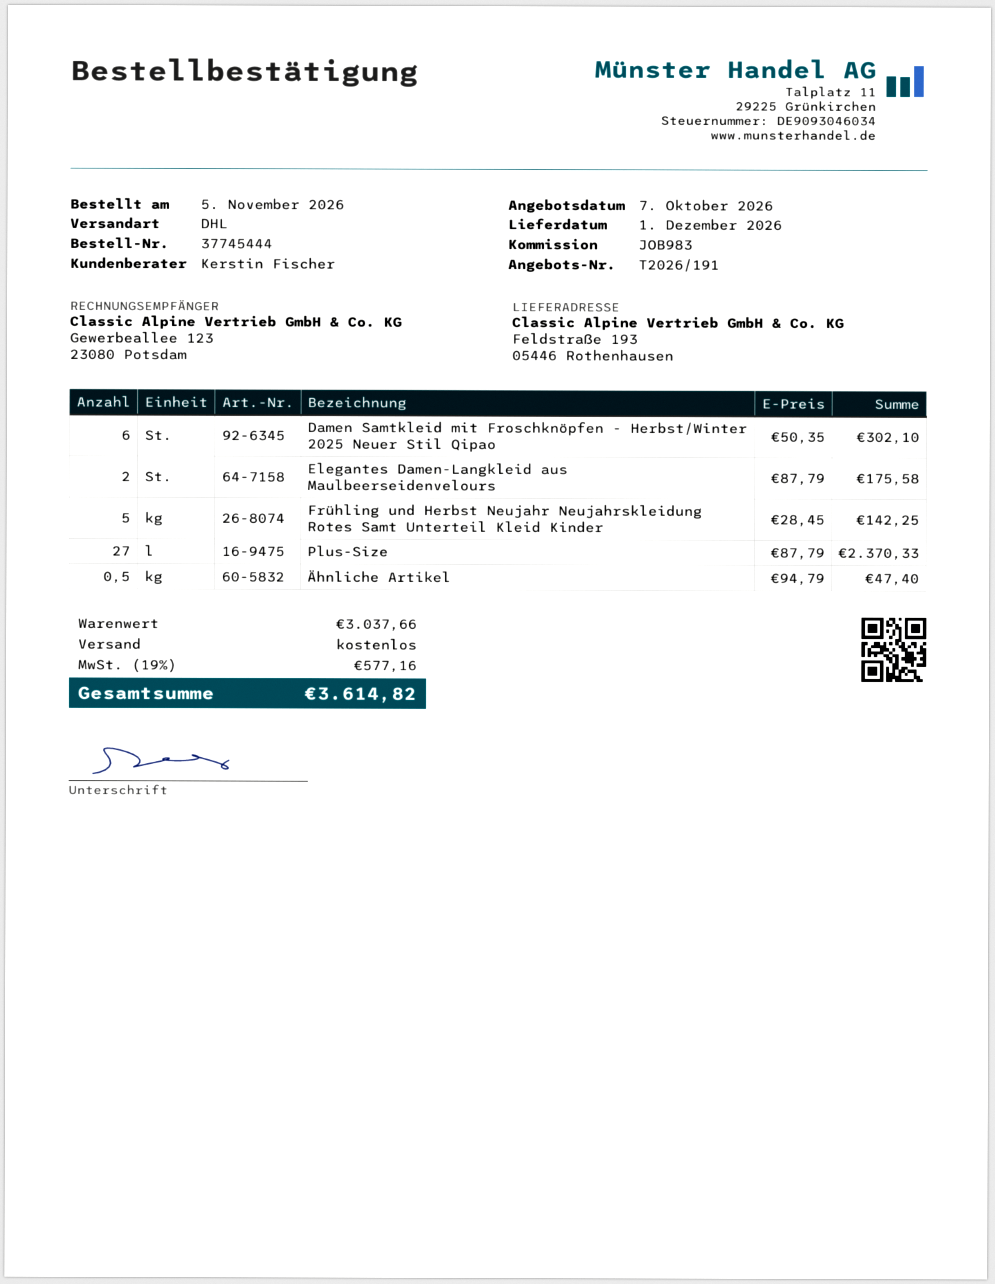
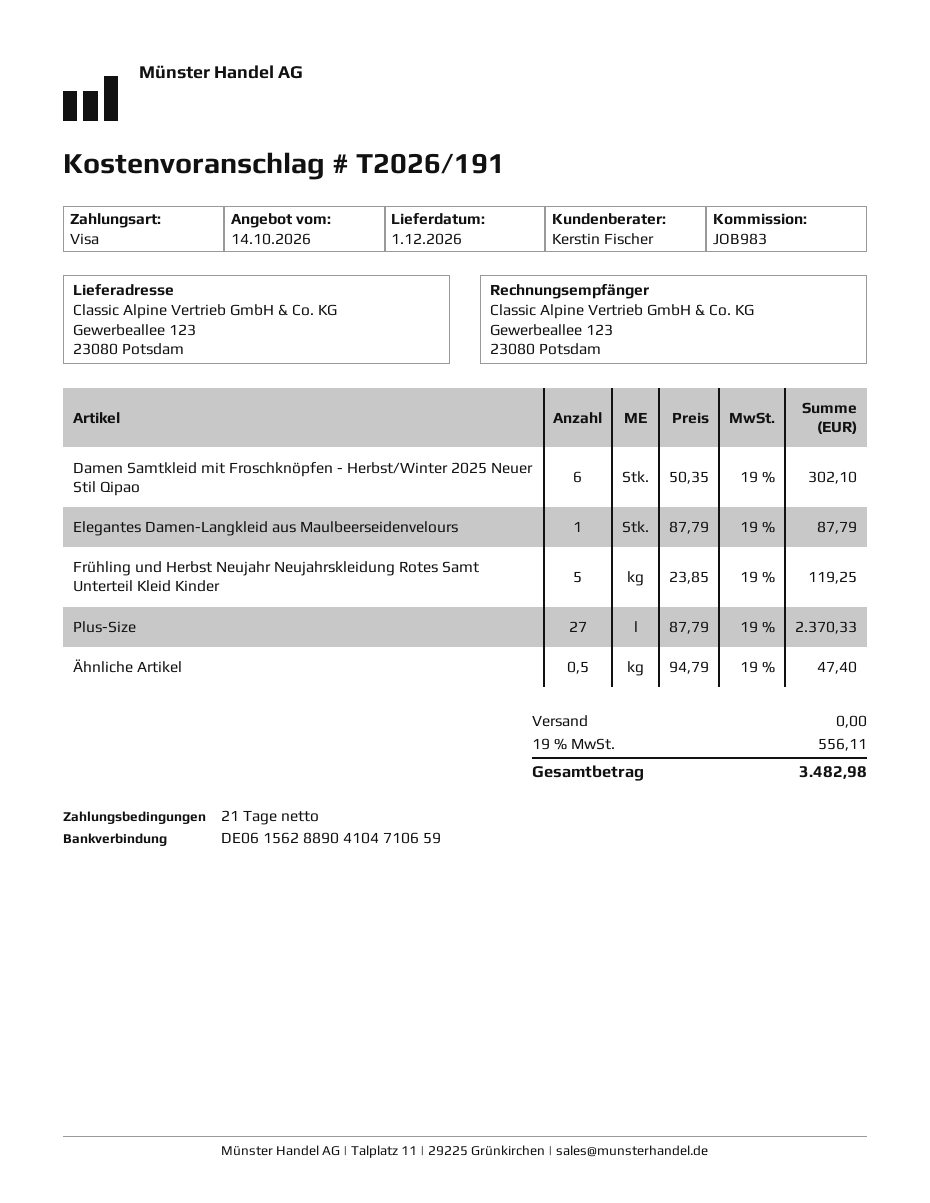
quote date: 2026-10-07 -> 2026-10-14
ship to: Feldstraße 193, 05446 Rothenhausen -> Gewerbeallee 123, 23080 Potsdam
Elegantes Damen-Langkleid aus Maulbeerseidenvelours: 2 x 87.79 = 175.58 -> 1 x 87.79 = 87.79
Frühling und Herbst Neujahr Neujahrskleidung Rotes Samt Unterteil Kleid Kinder: 5 x 28.45 = 142.25 -> 5 x 23.85 = 119.25
tax: 19% = 577.16 -> 19% = 556.11
total: 3614.82 -> 3482.98

